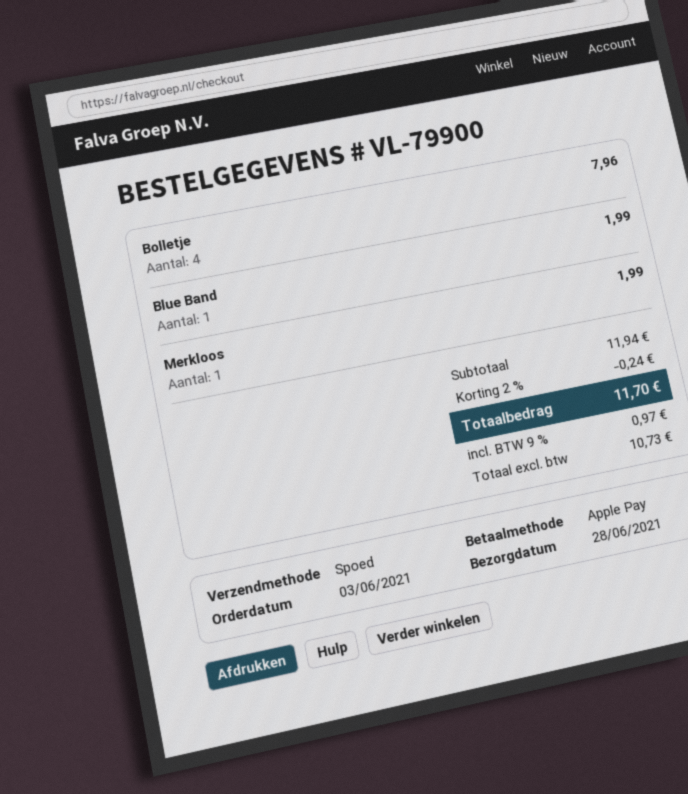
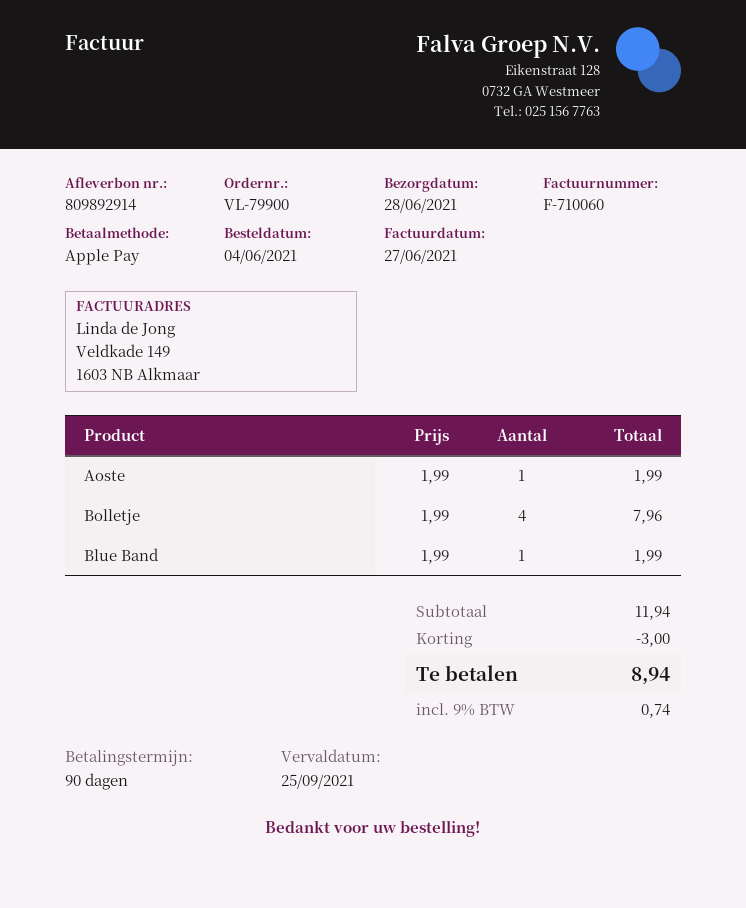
order date: 2021-06-03 -> 2021-06-04
Merkloos: 1 for 1.99 -> none
Aoste: none -> 1 for 1.99
discount: 0.24 -> 3.00
tax: 9% = 0.97 -> 9% = 0.74
total: 11.70 -> 8.94

